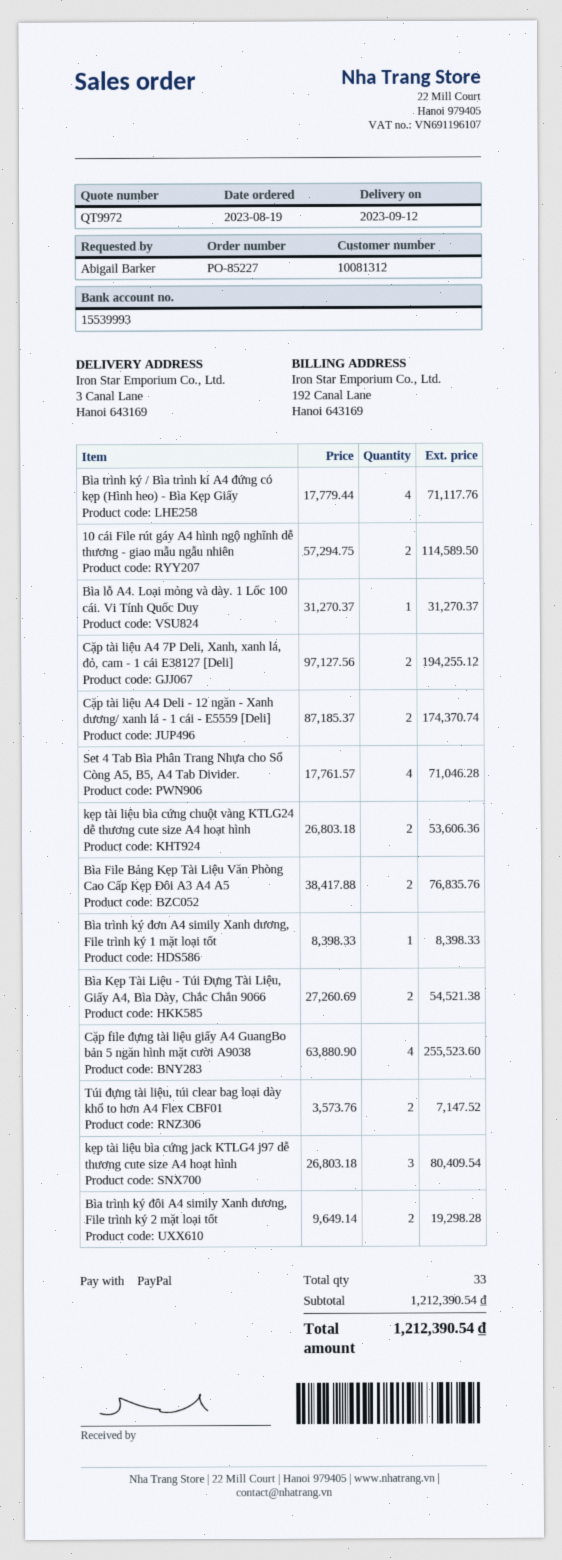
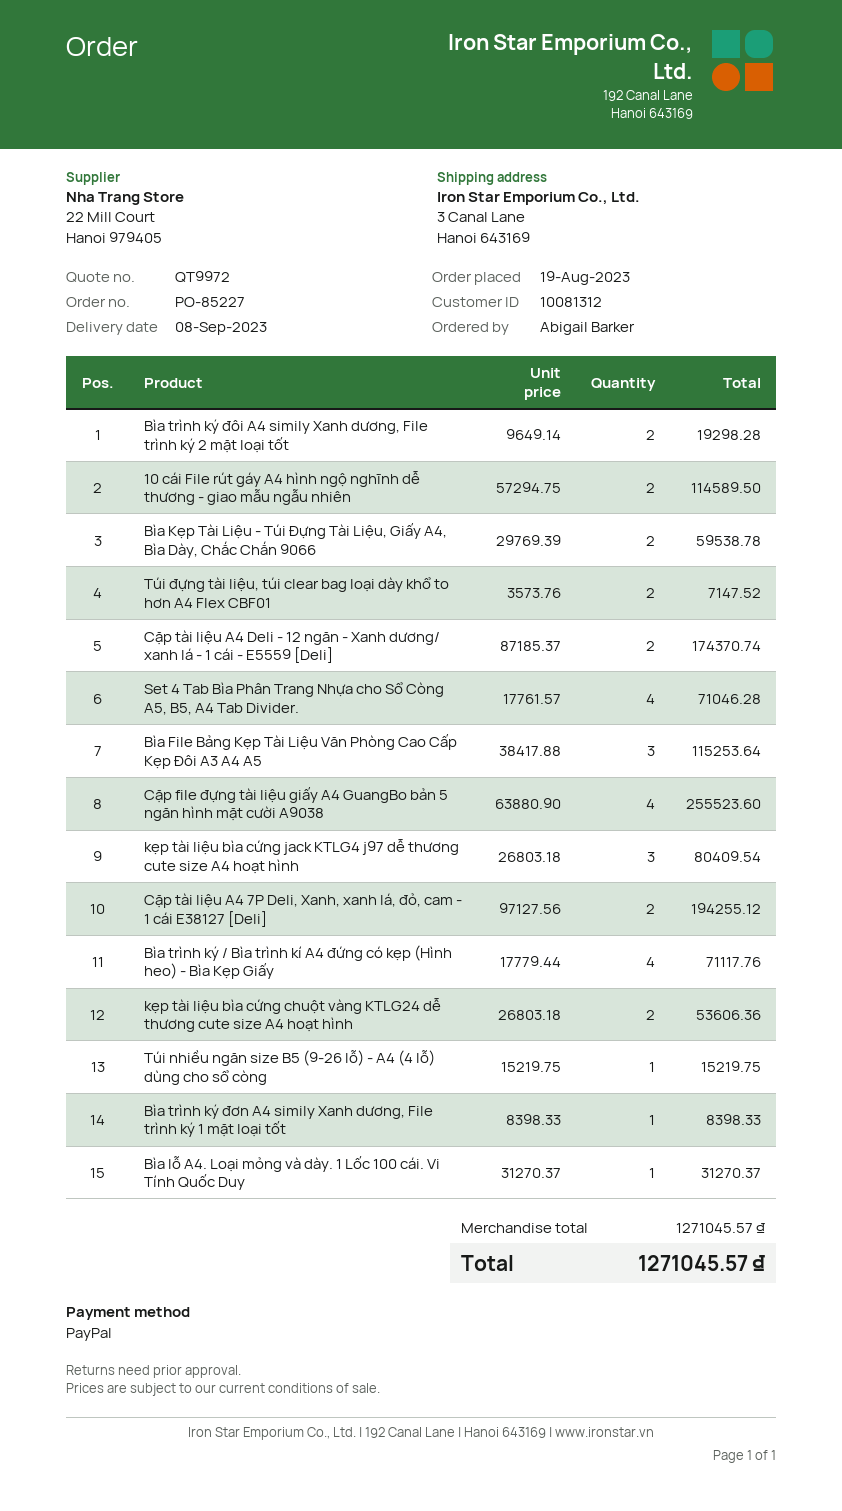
delivery date: 2023-09-12 -> 2023-09-08
Bìa File Bảng Kẹp Tài Liệu Văn Phòng Cao Cấp Kẹp Đôi A3 A4 A5: 2 x 38417.88 = 76835.76 -> 3 x 38417.88 = 115253.64
Bìa Kẹp Tài Liệu - Túi Đựng Tài Liệu, Giấy A4, Bìa Dày, Chắc Chắn 9066: 2 x 27260.69 = 54521.38 -> 2 x 29769.39 = 59538.78
Túi nhiều ngăn size B5 (9-26 lỗ) - A4 (4 lỗ) dùng cho sổ còng: none -> 1 x 15219.75 = 15219.75
subtotal: 1212390.54 -> 1271045.57
total: 1212390.54 -> 1271045.57

